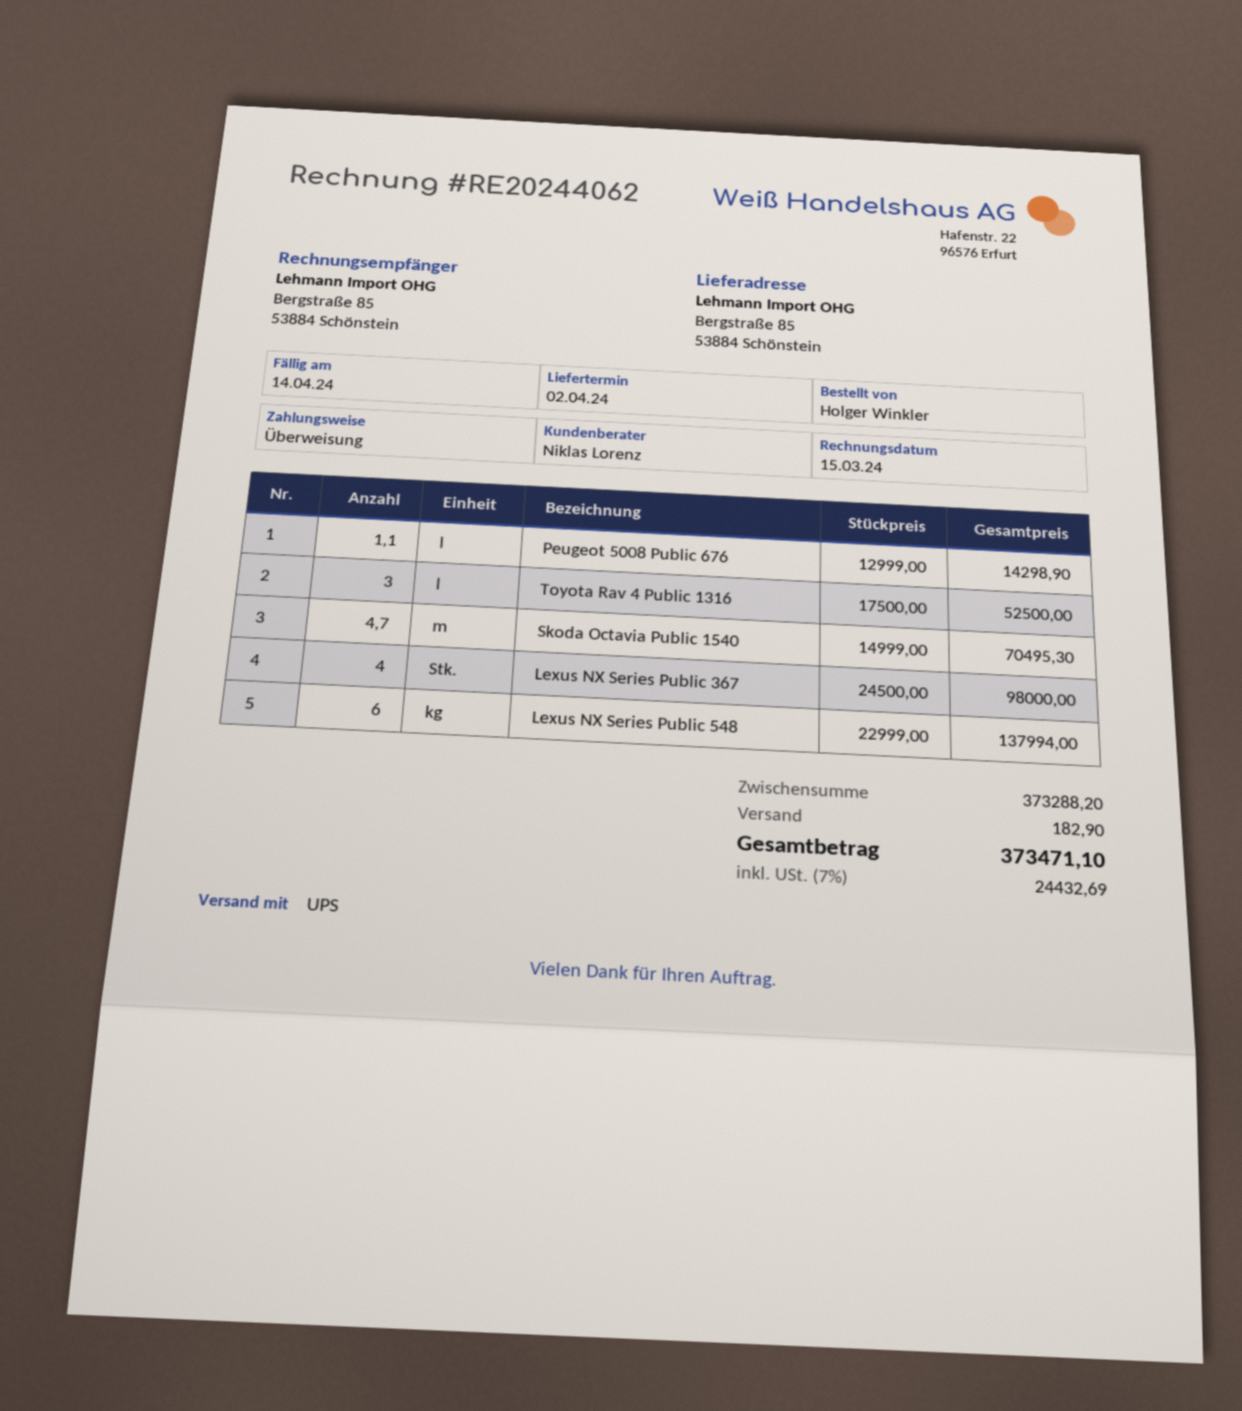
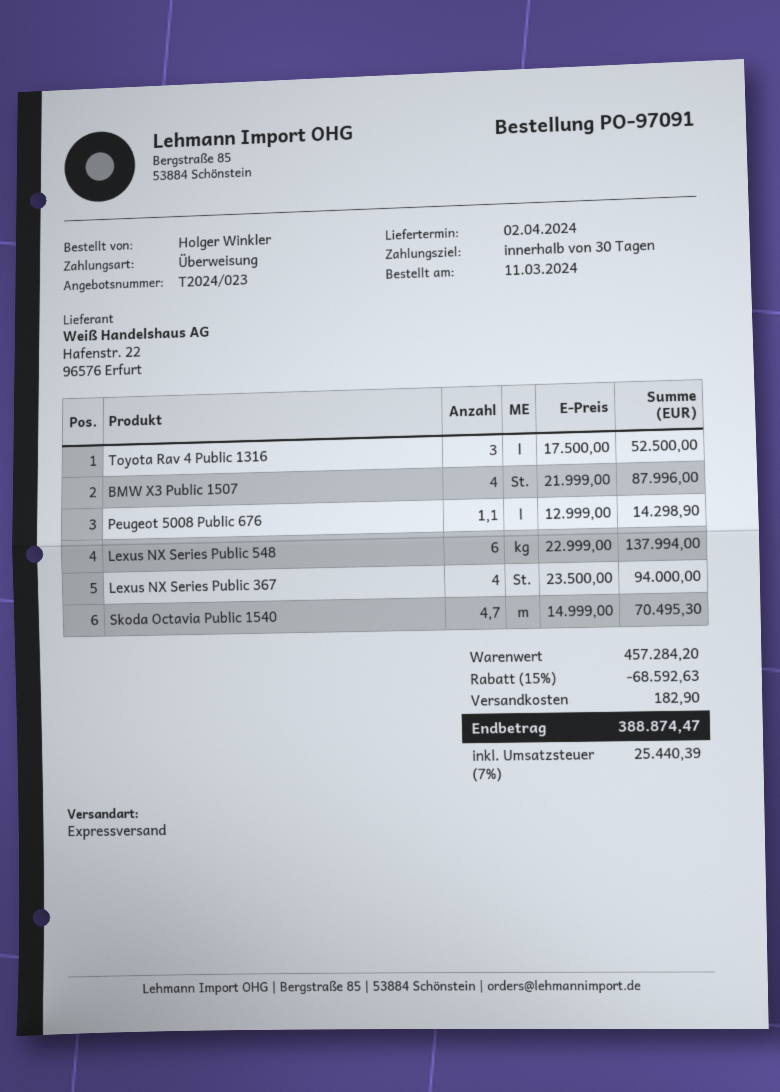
shipping method: UPS -> express
Lexus NX Series Public 367: 4 x 24500.00 = 98000.00 -> 4 x 23500.00 = 94000.00
BMW X3 Public 1507: none -> 4 x 21999.00 = 87996.00
subtotal: 373288.20 -> 457284.20
discount: none -> 15% = 68592.63
tax: 7% = 24432.69 -> 7% = 25440.39
total: 373471.10 -> 388874.47

